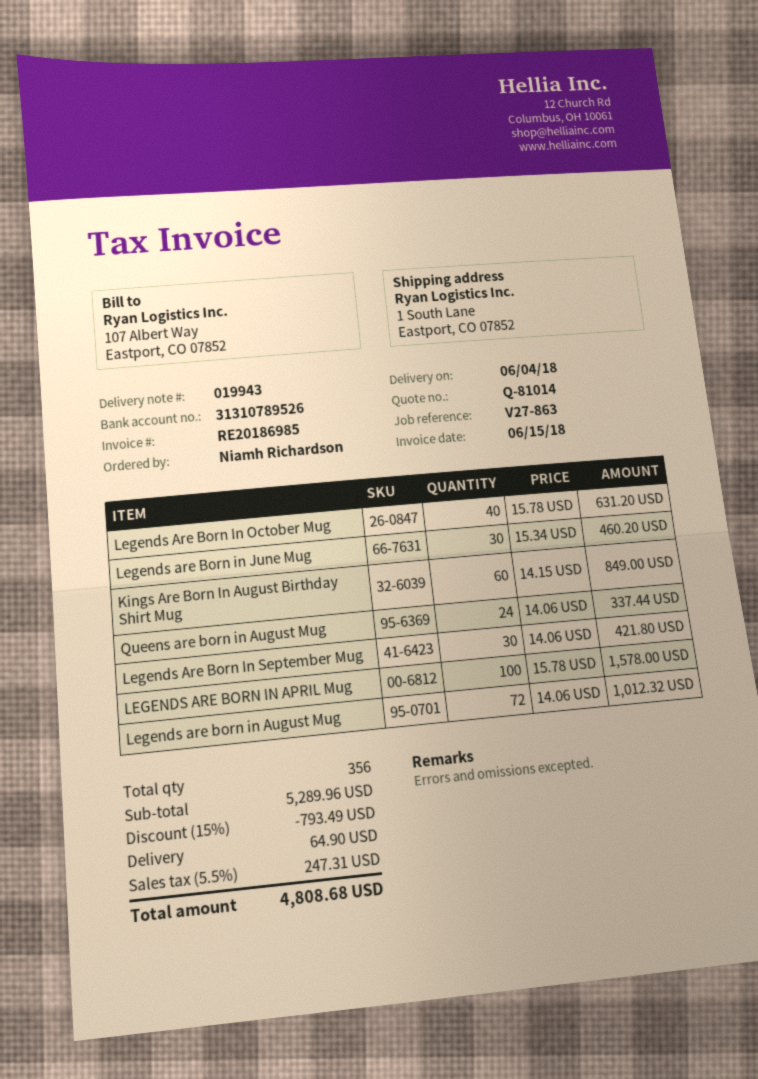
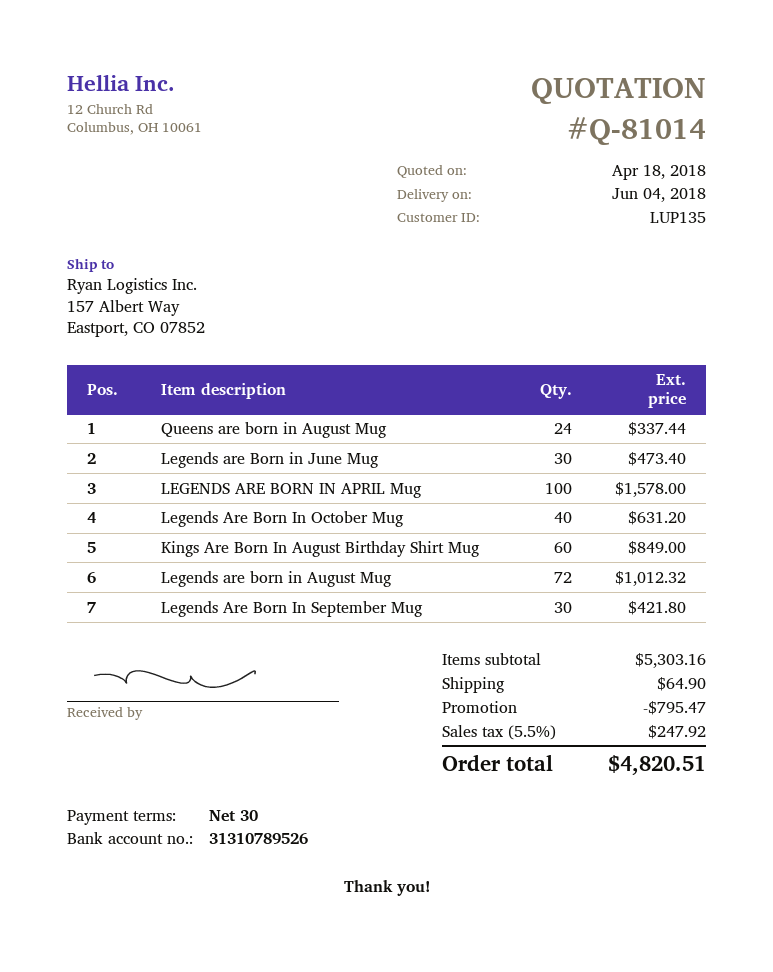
ship to: 1 South Lane, Eastport, CO 07852 -> 157 Albert Way, Eastport, CO 07852
Legends are Born in June Mug: 30 for 460.20 -> 30 for 473.40
subtotal: 5289.96 -> 5303.16
discount: 793.49 -> 795.47
tax: 5.5% = 247.31 -> 5.5% = 247.92
total: 4808.68 -> 4820.51

